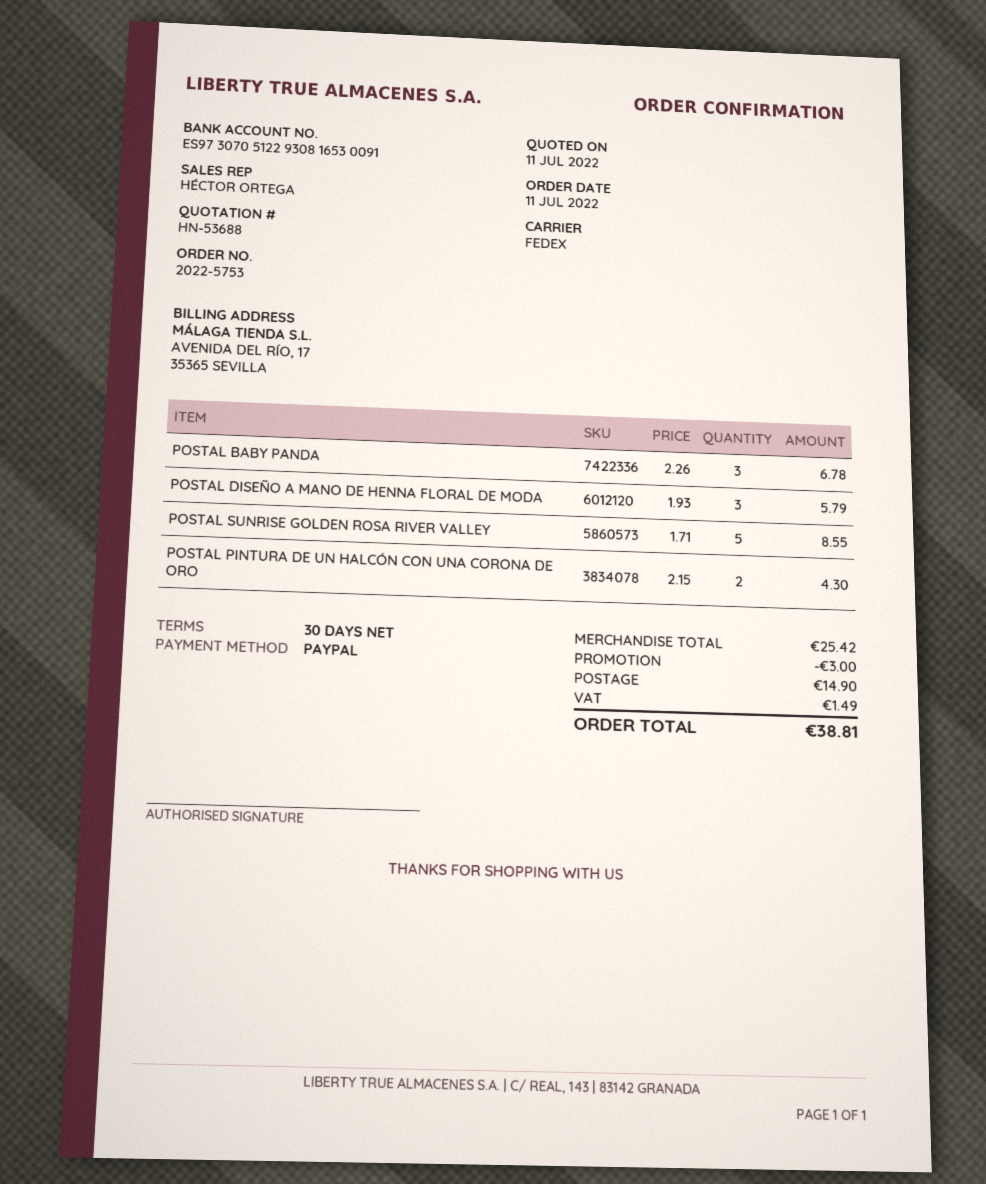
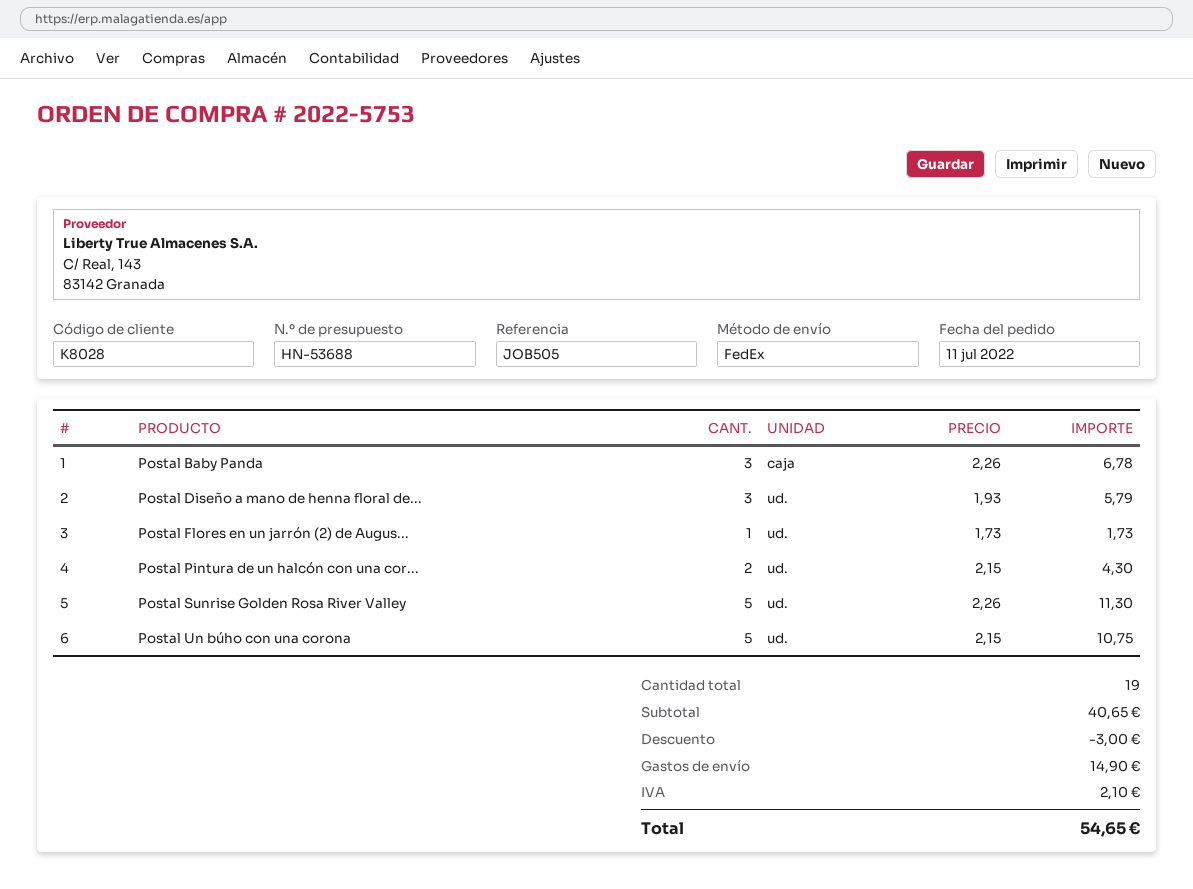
POSTAL SUNRISE GOLDEN ROSA RIVER VALLEY: 5 x 1.71 = 8.55 -> 5 x 2.26 = 11.30
Postal Flores en un jarrón (2) de Augus...: none -> 1 x 1.73 = 1.73
Postal Un búho con una corona: none -> 5 x 2.15 = 10.75
subtotal: 25.42 -> 40.65
tax: 1.49 -> 2.10
total: 38.81 -> 54.65

